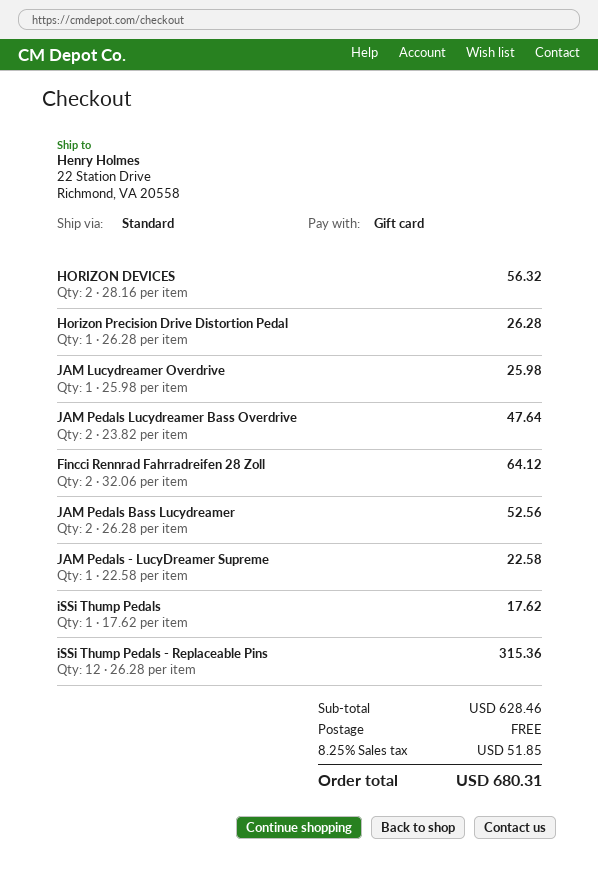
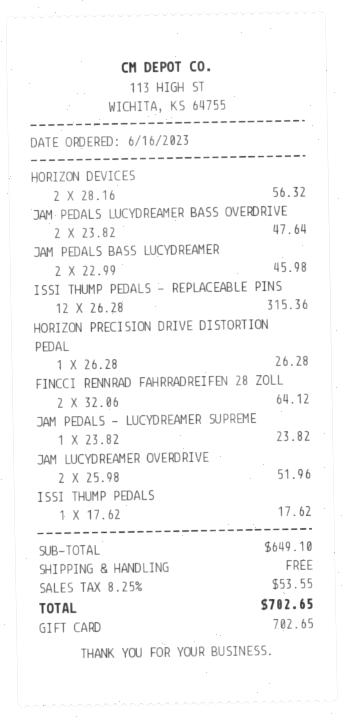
JAM Lucydreamer Overdrive: 1 x 25.98 = 25.98 -> 2 x 25.98 = 51.96
JAM Pedals Bass Lucydreamer: 2 x 26.28 = 52.56 -> 2 x 22.99 = 45.98
JAM Pedals - LucyDreamer Supreme: 1 x 22.58 = 22.58 -> 1 x 23.82 = 23.82
subtotal: 628.46 -> 649.10
tax: 8.25% = 51.85 -> 8.25% = 53.55
total: 680.31 -> 702.65

